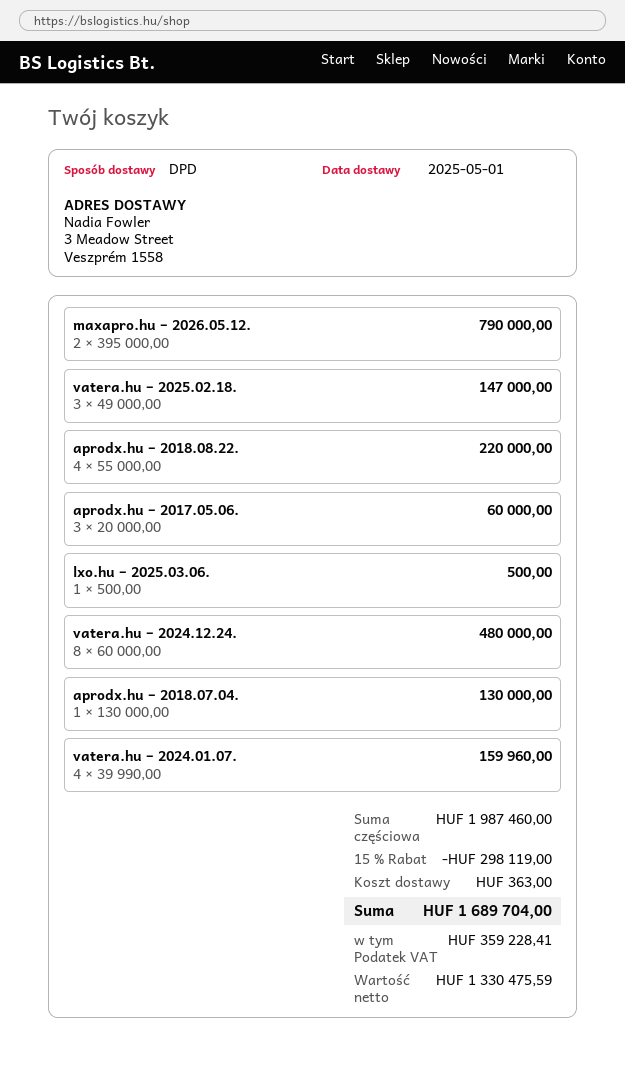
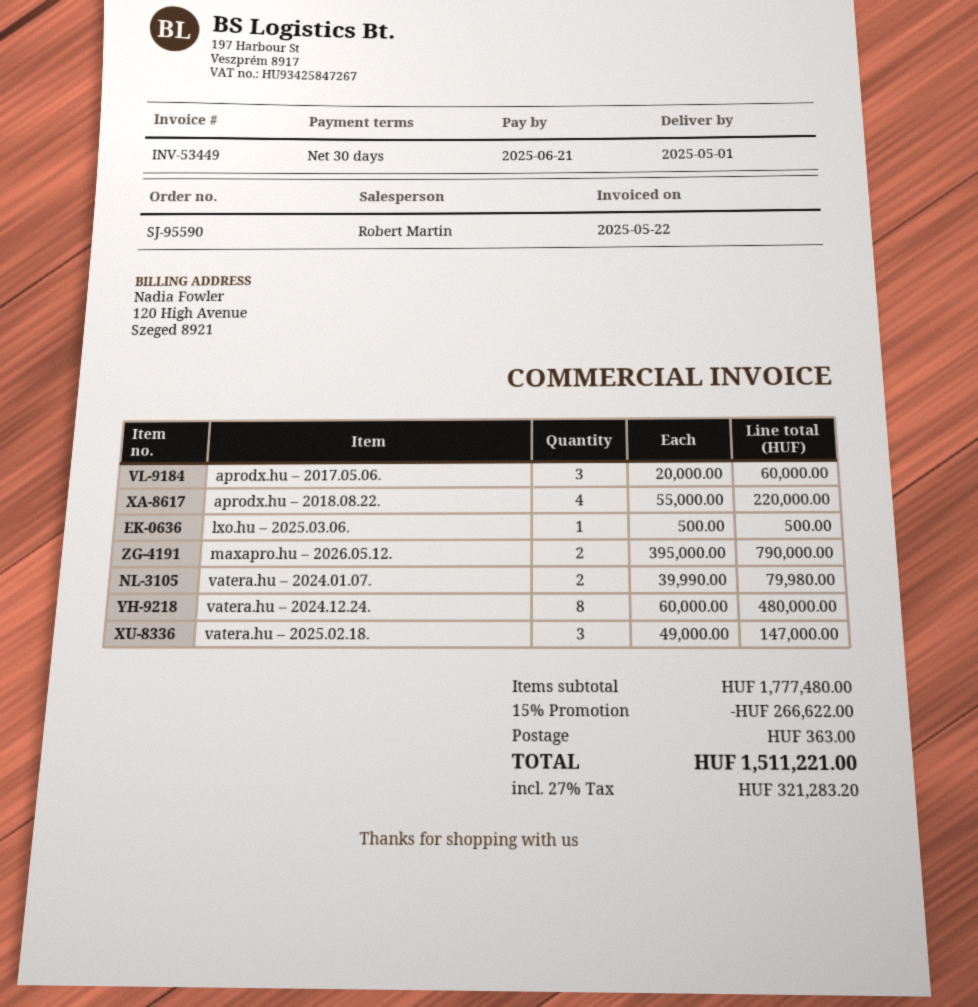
aprodx.hu – 2018.07.04.: 1 x 130000.00 = 130000.00 -> none
vatera.hu – 2024.01.07.: 4 x 39990.00 = 159960.00 -> 2 x 39990.00 = 79980.00
subtotal: 1987460.00 -> 1777480.00
discount: 15% = 298119.00 -> 15% = 266622.00
tax: 359228.41 -> 321283.20
total: 1689704.00 -> 1511221.00

